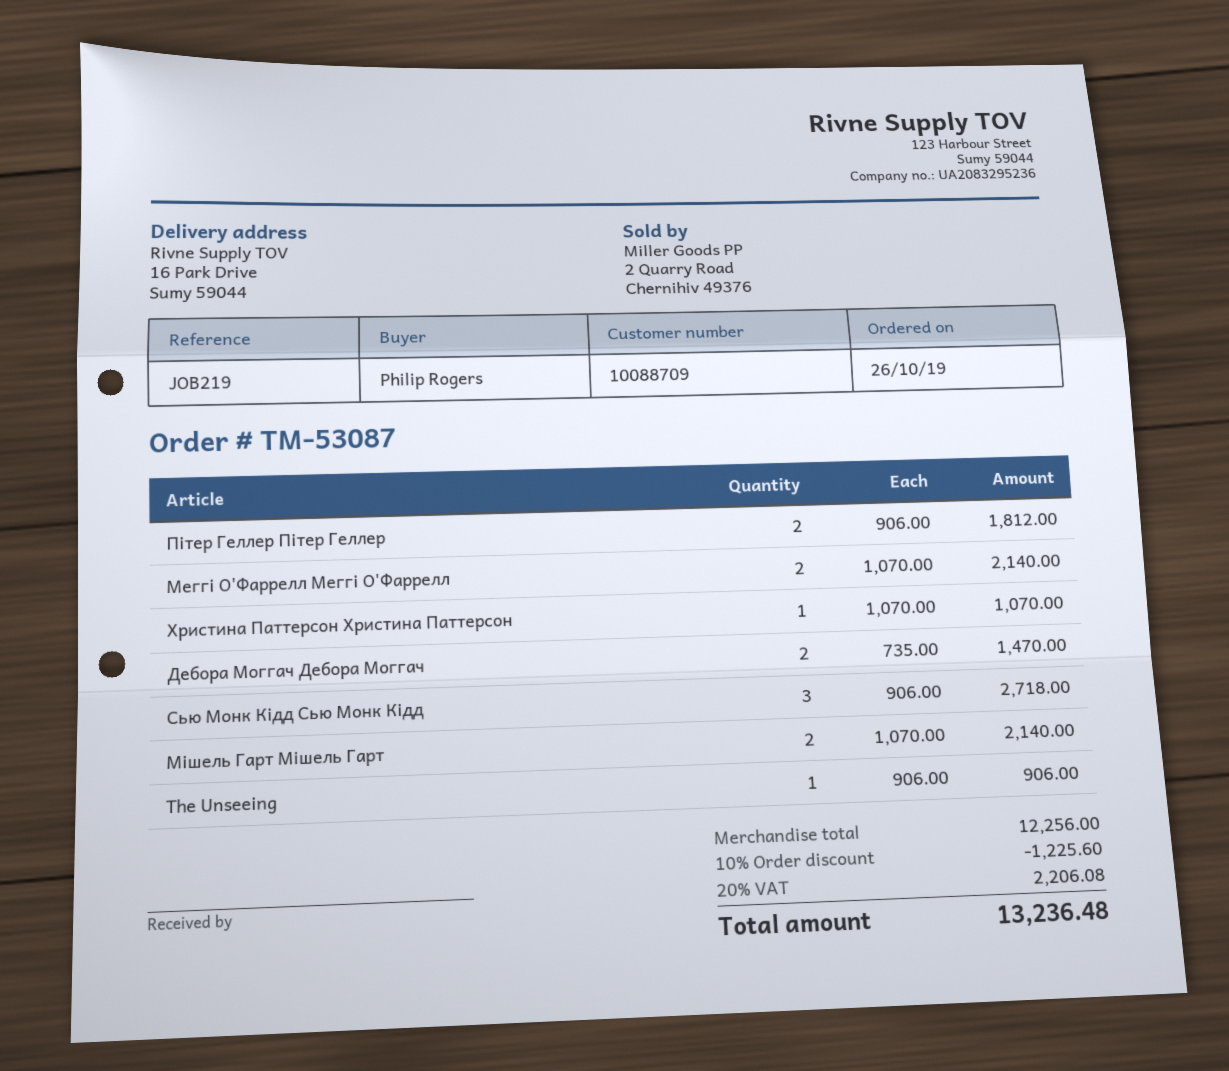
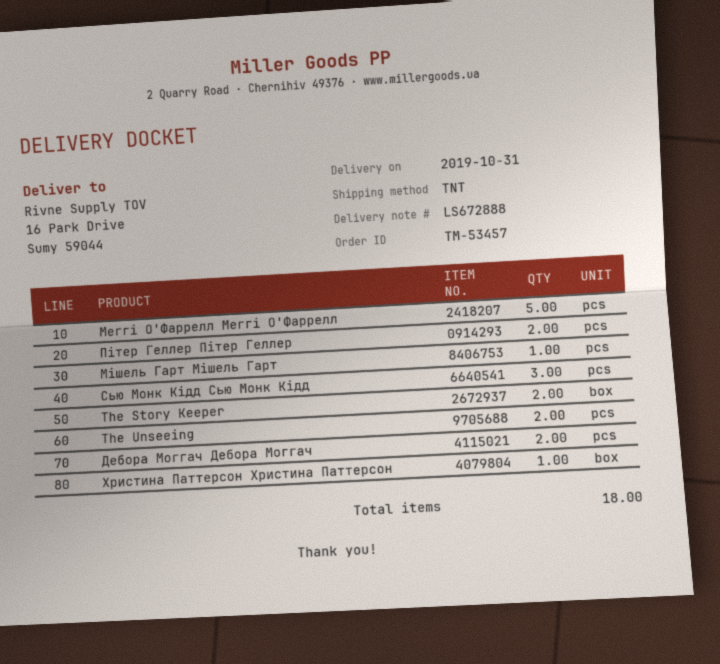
order number: TM-53087 -> TM-53457
Меггі О'Фаррелл Меггі О'Фаррелл: 2 -> 5
Мішель Гарт Мішель Гарт: 2 -> 1
The Unseeing: 1 -> 2
The Story Keeper: none -> 2

